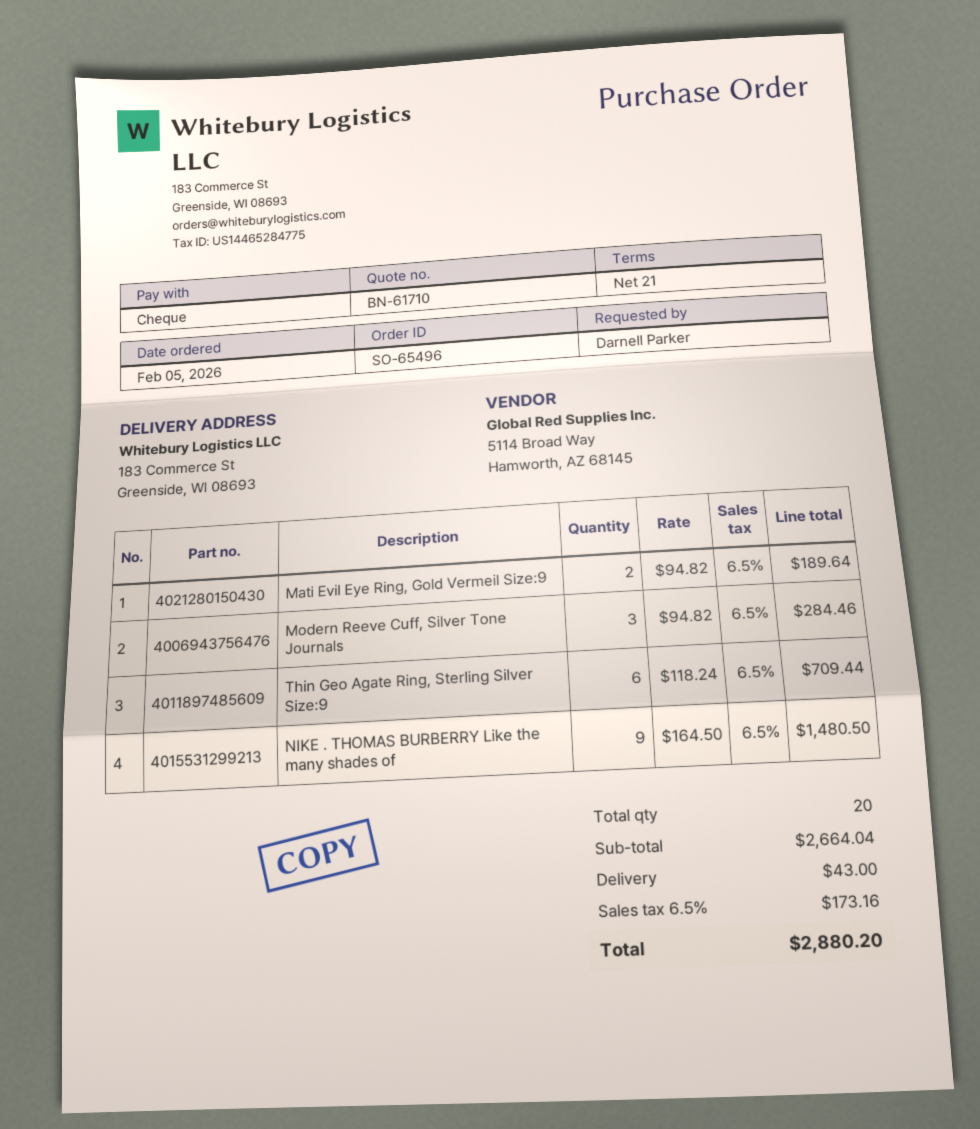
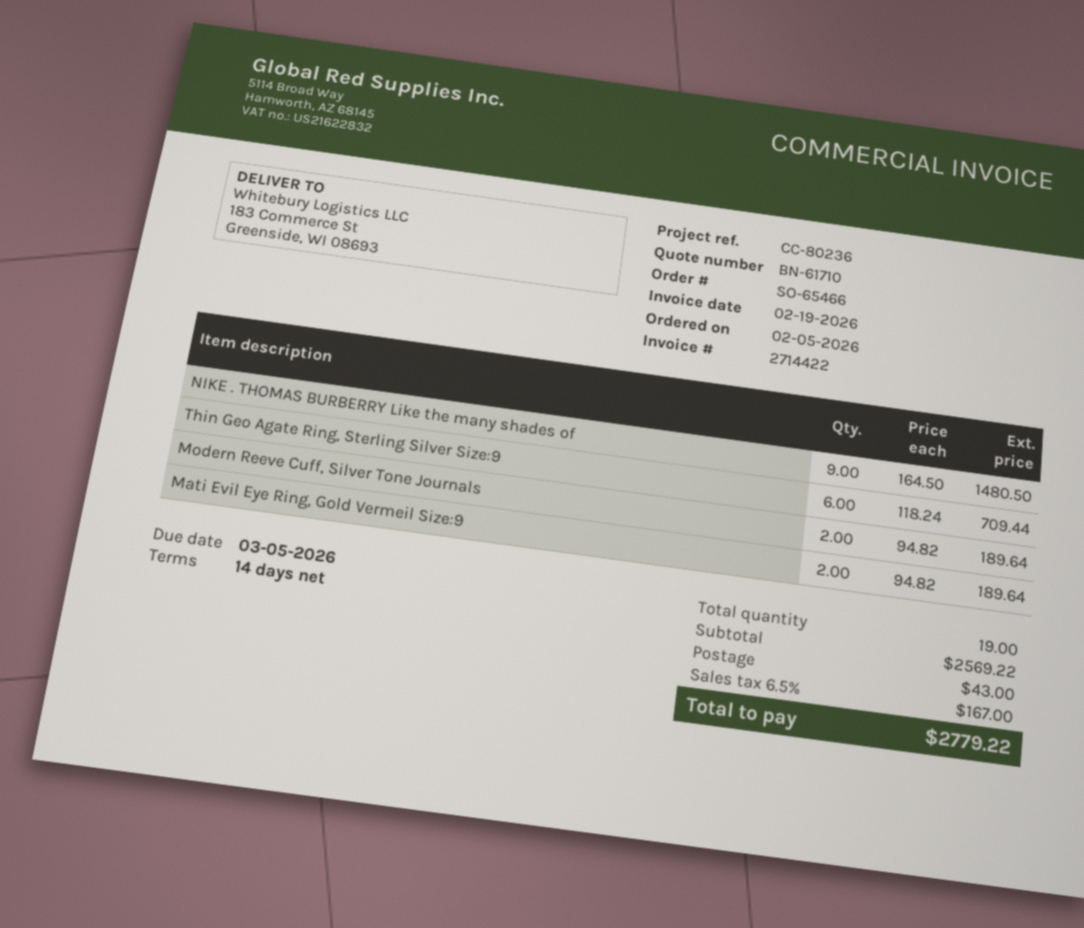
order number: SO-65496 -> SO-65466
payment terms: 21 days -> 14 days
Modern Reeve Cuff, Silver Tone Journals: 3 x 94.82 = 284.46 -> 2 x 94.82 = 189.64
total quantity: 20 -> 19
subtotal: 2664.04 -> 2569.22
tax: 6.5% = 173.16 -> 6.5% = 167.00
total: 2880.20 -> 2779.22

